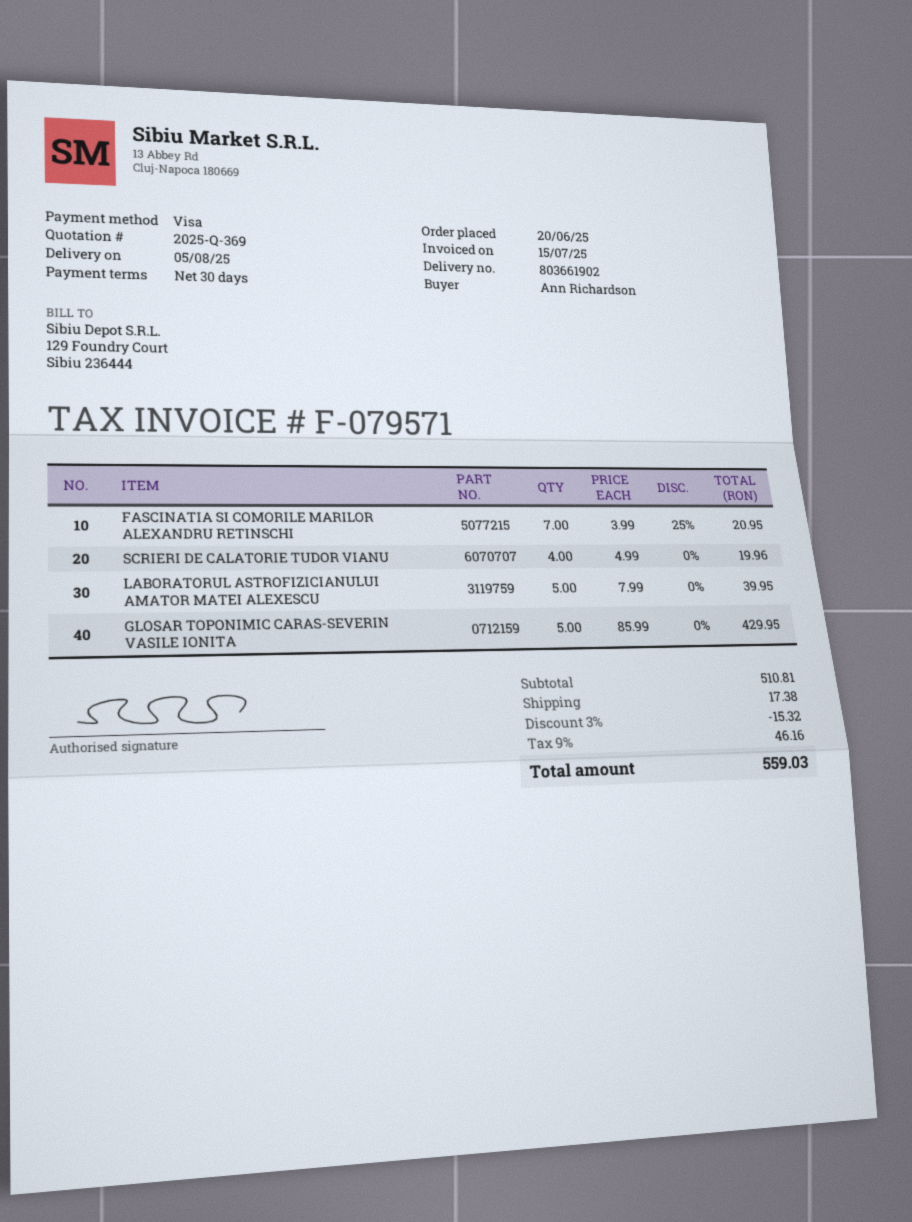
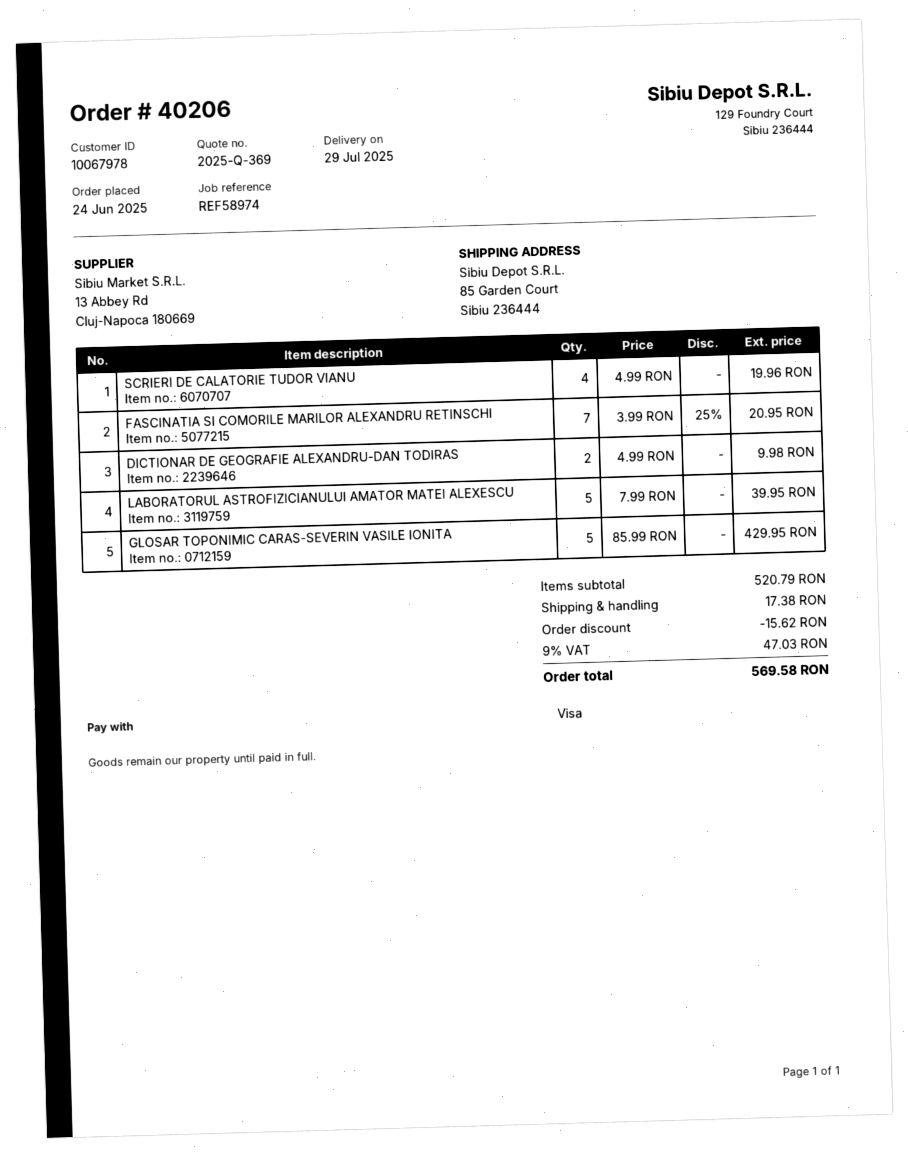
order date: 2025-06-20 -> 2025-06-24
delivery date: 2025-08-05 -> 2025-07-29
DICTIONAR DE GEOGRAFIE ALEXANDRU-DAN TODIRAS: none -> 2 x 4.99 = 9.98
subtotal: 510.81 -> 520.79
discount: 15.32 -> 15.62
tax: 9% = 46.16 -> 9% = 47.03
total: 559.03 -> 569.58

